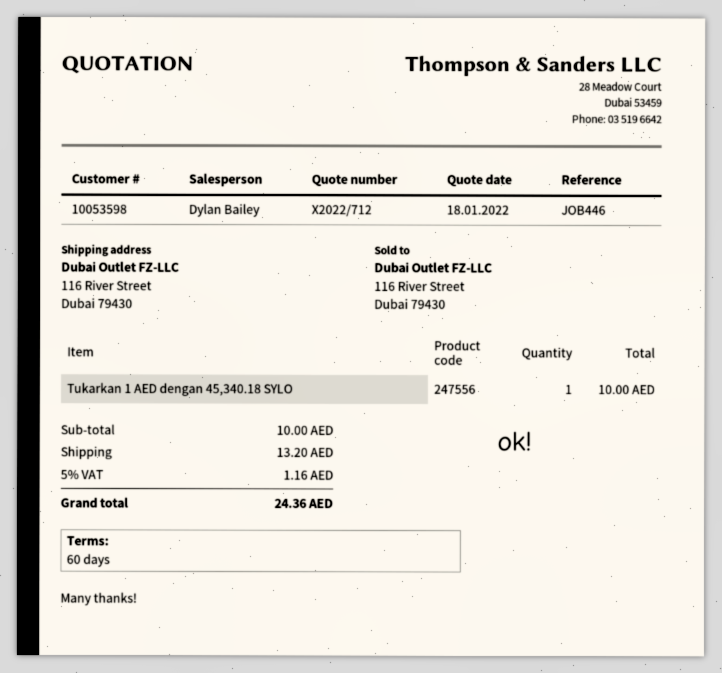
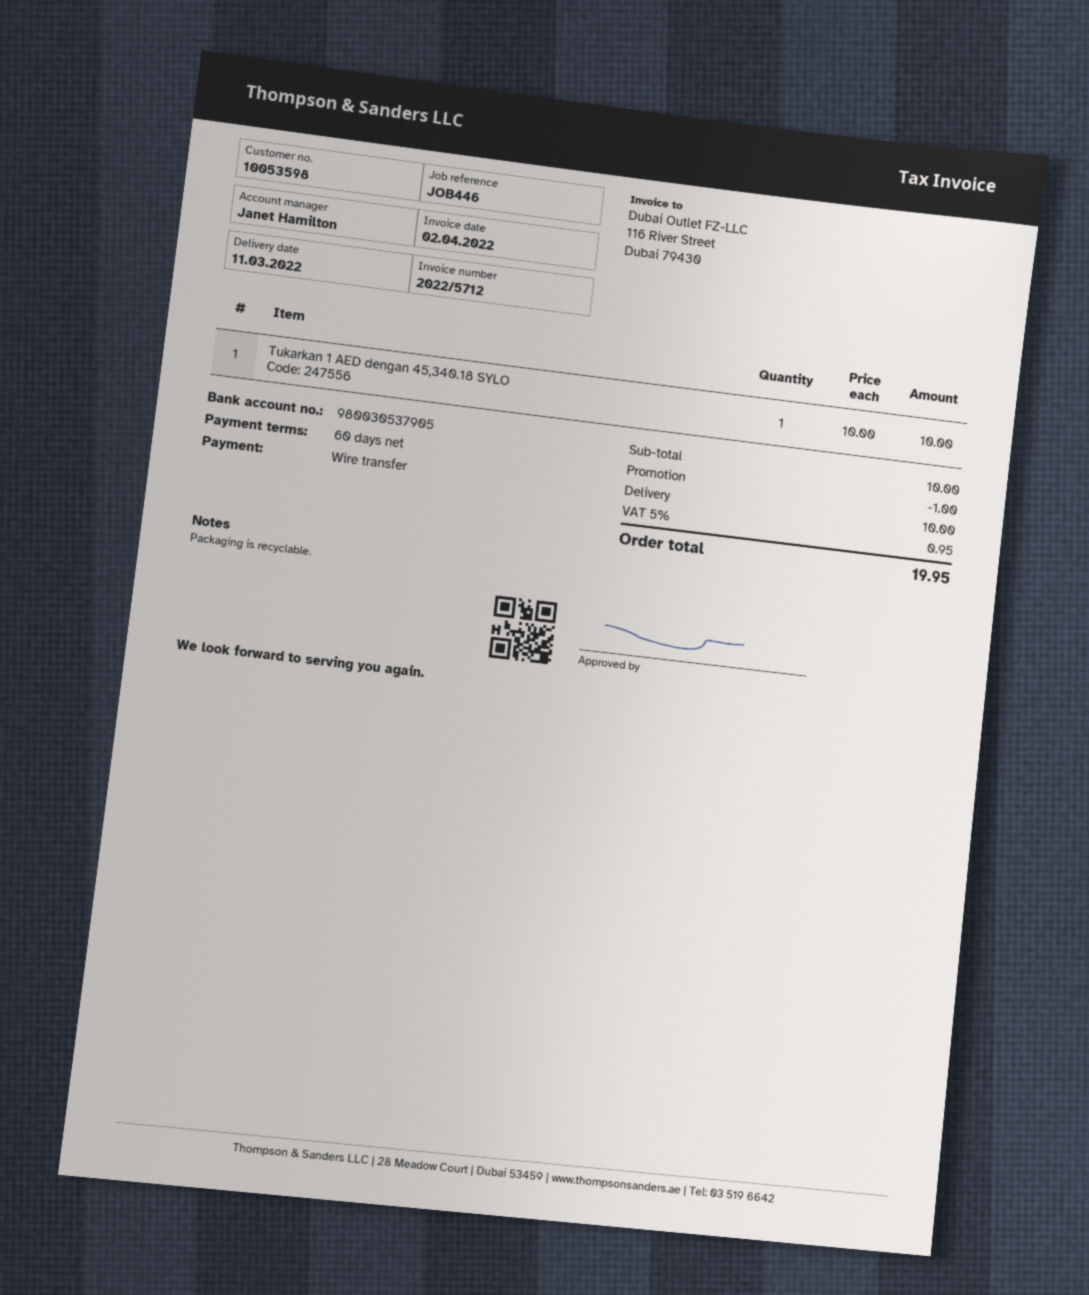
sales rep: Dylan Bailey -> Janet Hamilton
discount: none -> 1.00
shipping: 13.20 -> 10.00
tax: 5% = 1.16 -> 5% = 0.95
total: 24.36 -> 19.95

